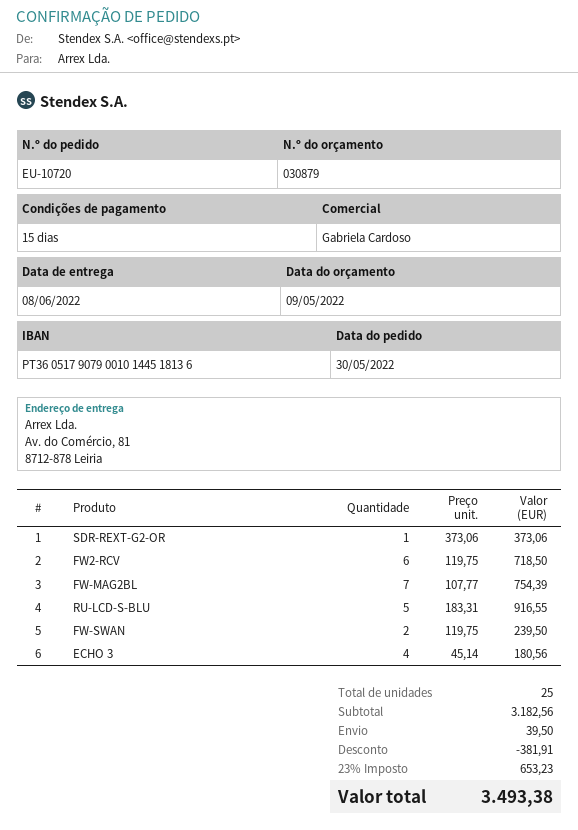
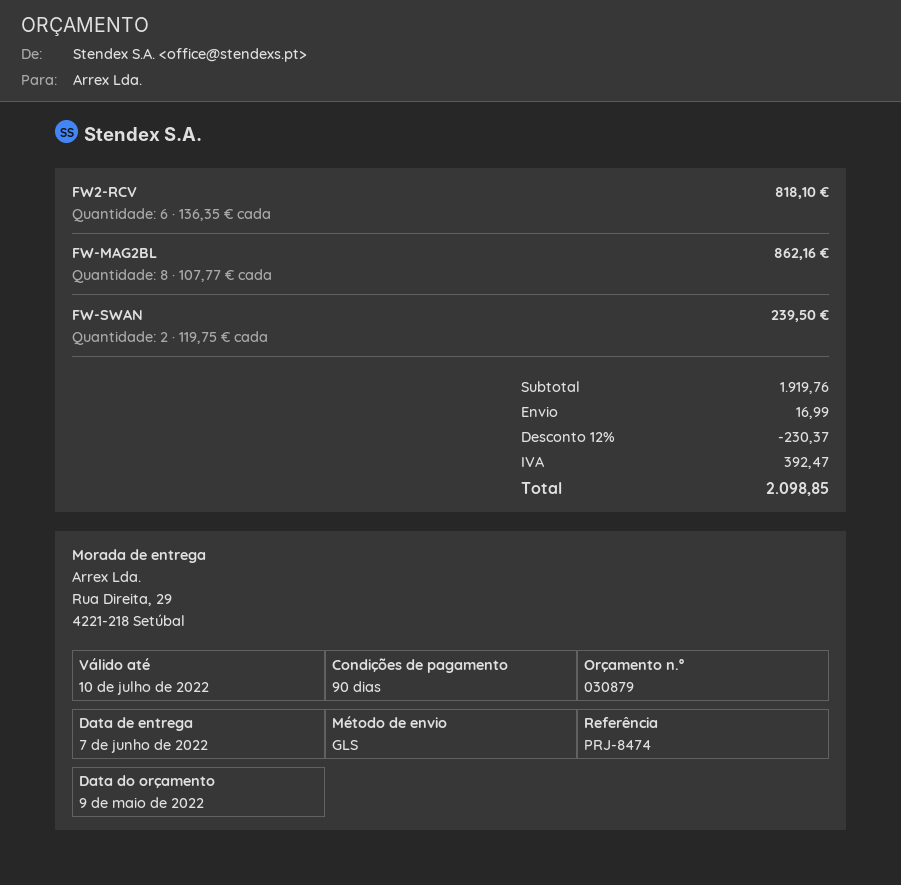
delivery date: 2022-06-08 -> 2022-06-07
payment terms: 15 days -> 90 days
ship to: Av. do Comércio, 81, 8712-878 Leiria -> Rua Direita, 29, 4221-218 Setúbal
SDR-REXT-G2-OR: 1 x 373.06 = 373.06 -> none
FW2-RCV: 6 x 119.75 = 718.50 -> 6 x 136.35 = 818.10
FW-MAG2BL: 7 x 107.77 = 754.39 -> 8 x 107.77 = 862.16
RU-LCD-S-BLU: 5 x 183.31 = 916.55 -> none
ECHO 3: 4 x 45.14 = 180.56 -> none
subtotal: 3182.56 -> 1919.76
discount: 381.91 -> 230.37
shipping: 39.50 -> 16.99
tax: 653.23 -> 392.47
total: 3493.38 -> 2098.85

